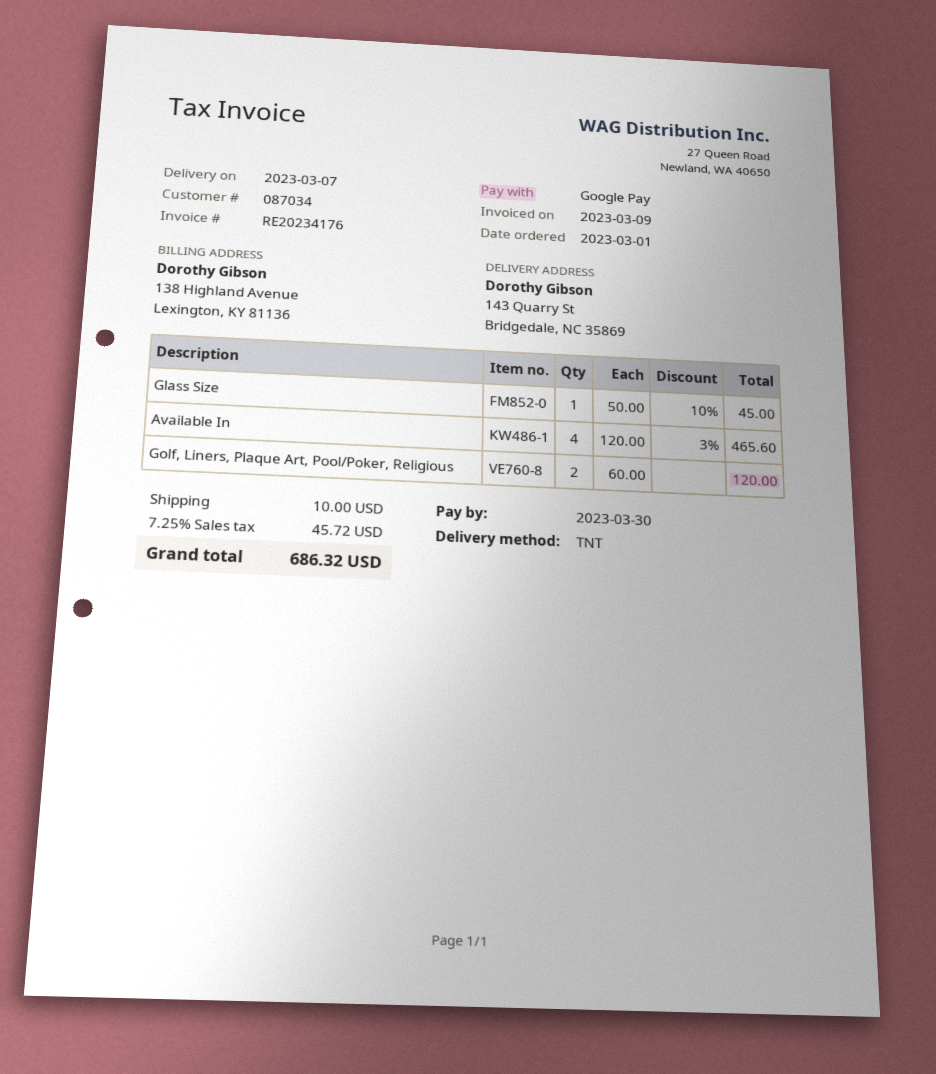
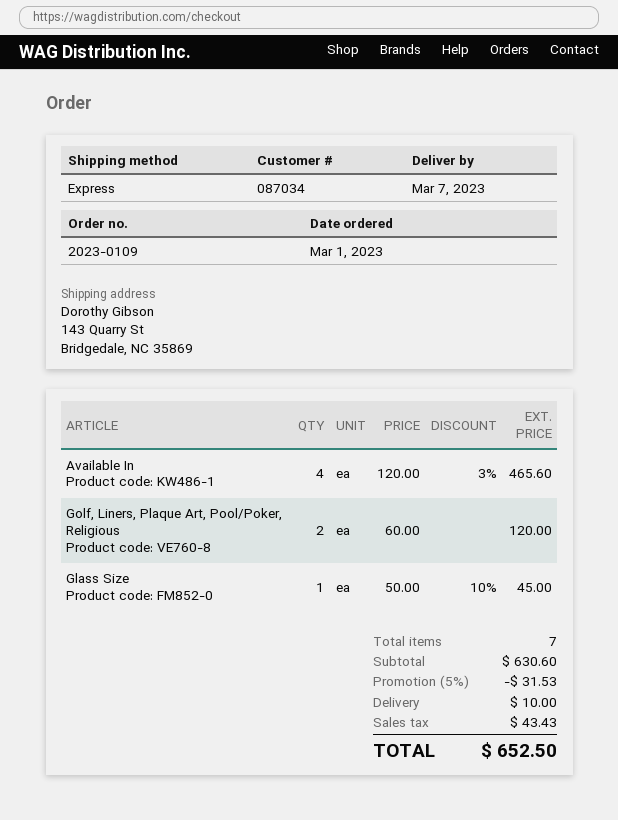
shipping method: TNT -> express
discount: none -> 5% = 31.53
tax: 45.72 -> 43.43
total: 686.32 -> 652.50

